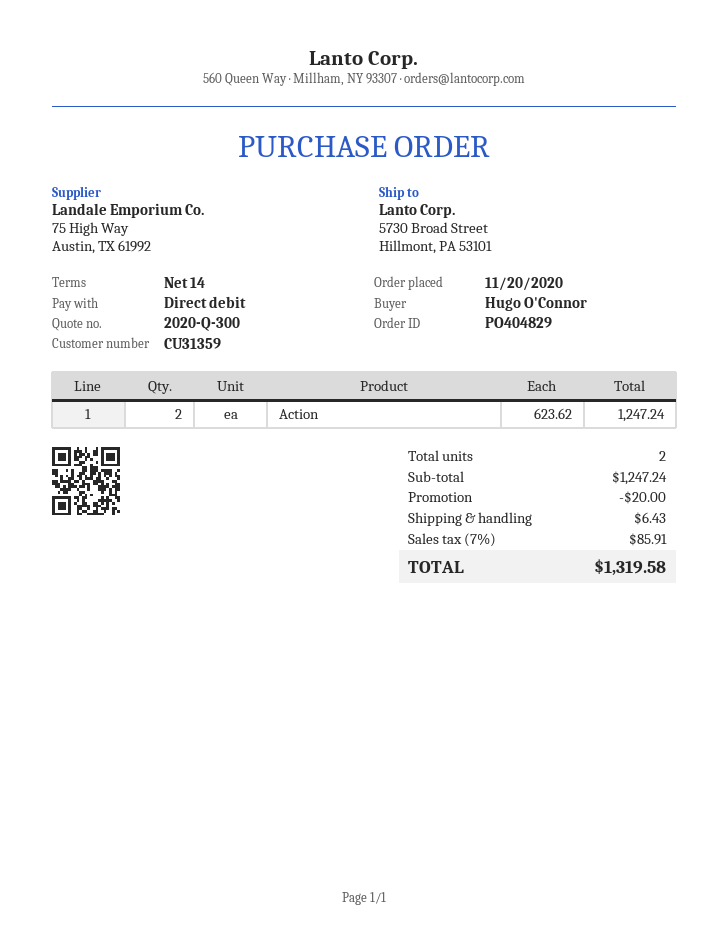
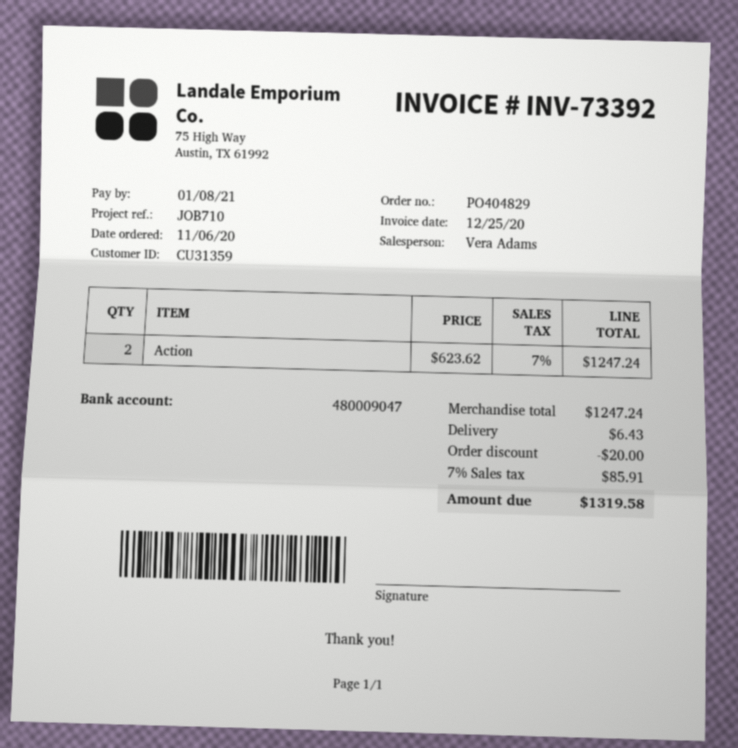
order date: 2020-11-20 -> 2020-11-06

